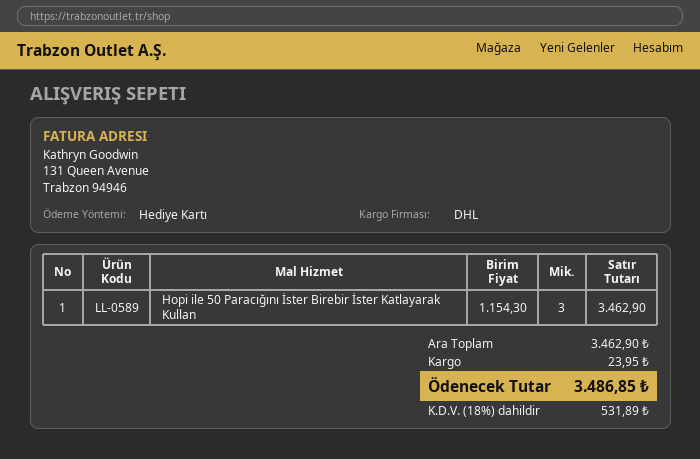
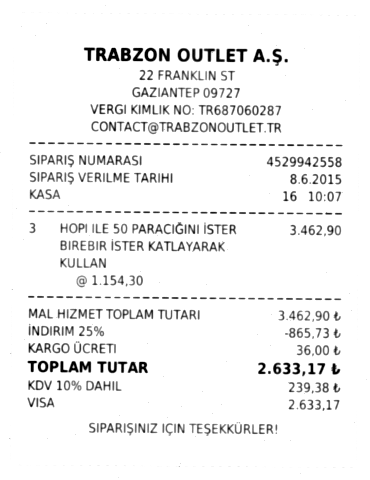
payment method: gift card -> Visa
discount: none -> 25% = 865.73
shipping: 23.95 -> 36.00
tax: 18% = 531.89 -> 10% = 239.38
total: 3486.85 -> 2633.17

